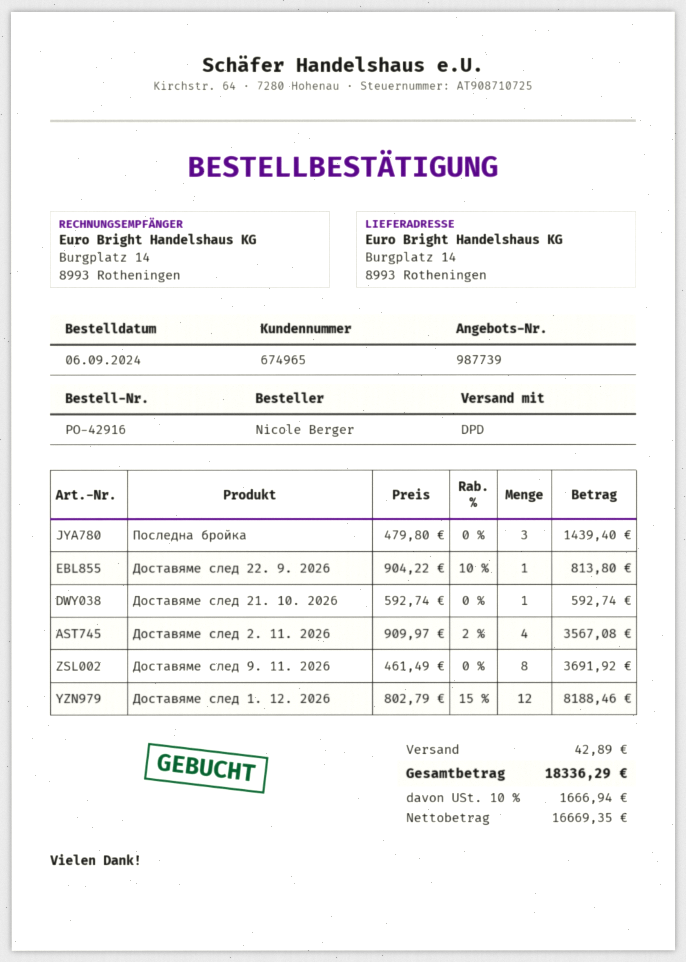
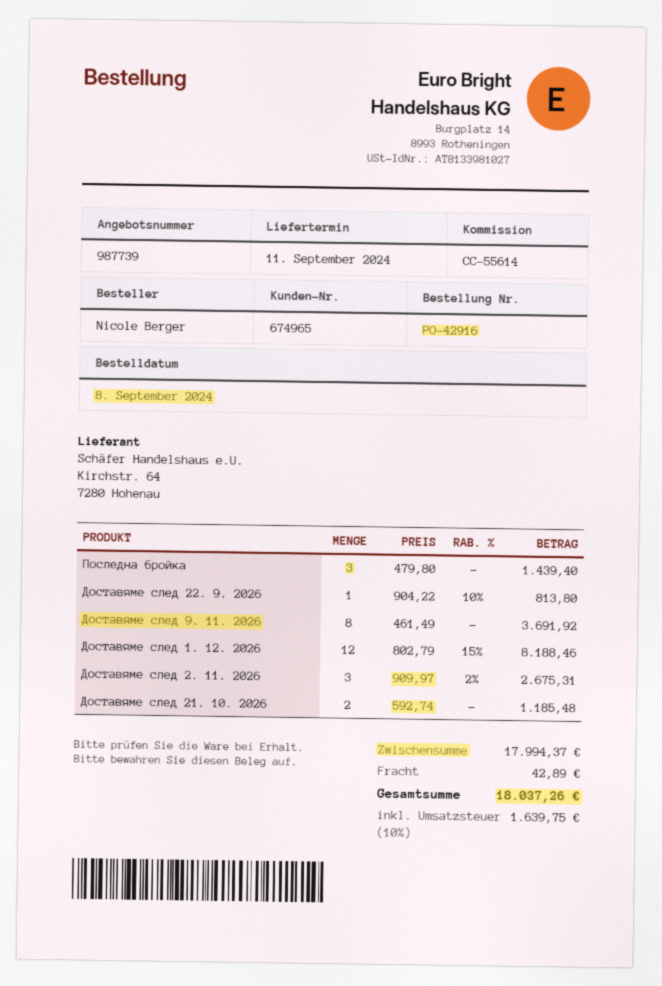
order date: 2024-09-06 -> 2024-09-08
Доставяме след 21. 10. 2026: 1 x 592.74 = 592.74 -> 2 x 592.74 = 1185.48
Доставяме след 2. 11. 2026: 4 x 909.97 - 2% = 3567.08 -> 3 x 909.97 - 2% = 2675.31
tax: 10% = 1666.94 -> 10% = 1639.75
total: 18336.29 -> 18037.26

